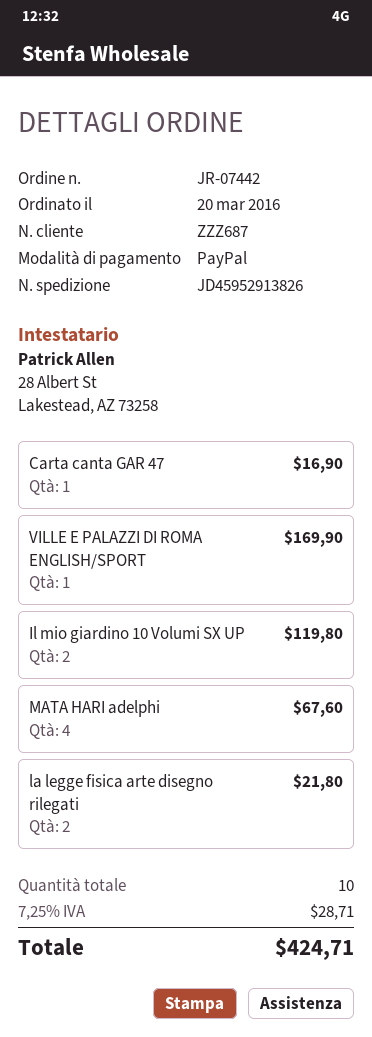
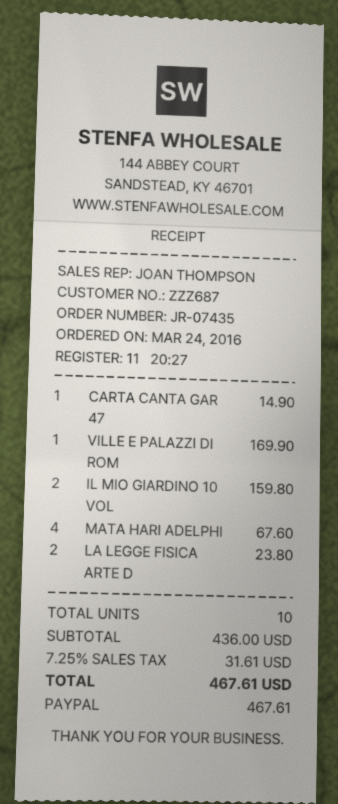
order number: JR-07442 -> JR-07435
order date: 2016-03-20 -> 2016-03-24
Carta canta GAR 47: 1 for 16.90 -> 1 for 14.90
Il mio giardino 10 Volumi SX UP: 2 for 119.80 -> 2 for 159.80
la legge fisica arte disegno rilegati: 2 for 21.80 -> 2 for 23.80
tax: 7.25% = 28.71 -> 7.25% = 31.61
total: 424.71 -> 467.61

